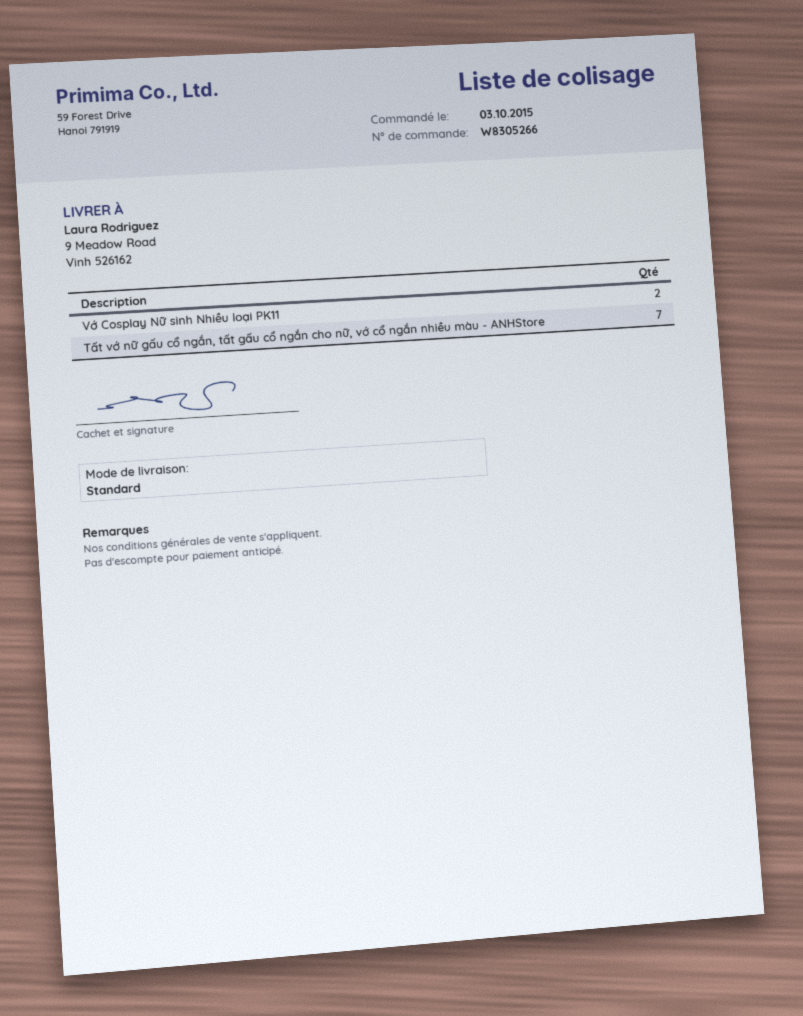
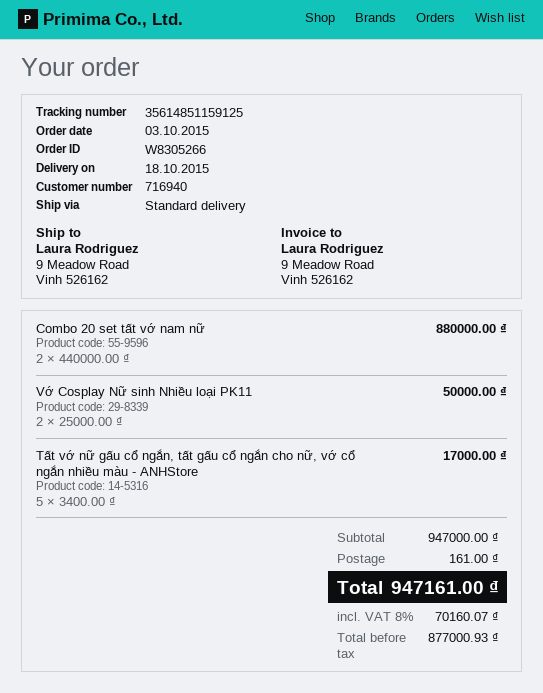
Tất vớ nữ gấu cổ ngắn, tất gấu cổ ngắn cho nữ, vớ cổ ngắn nhiều màu - ANHStore: 7 -> 5
Combo 20 set tất vớ nam nữ: none -> 2

